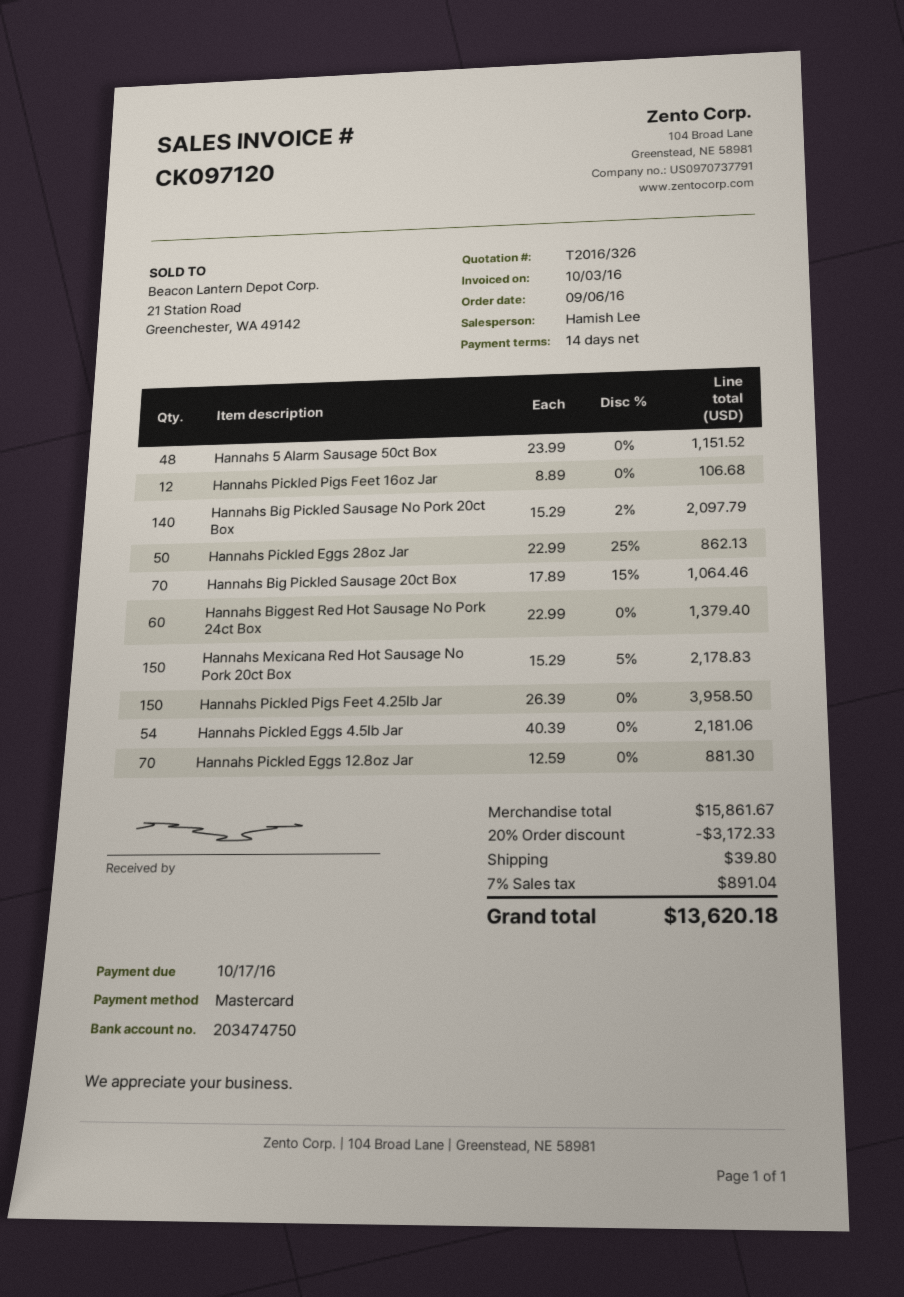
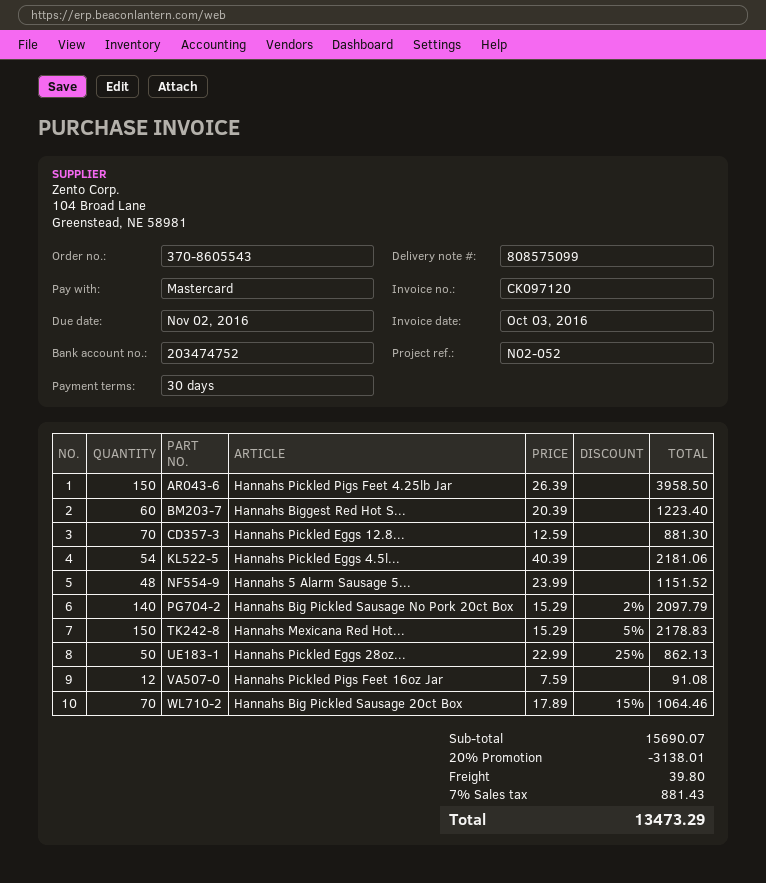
payment terms: 14 days -> 30 days
due date: 2016-10-17 -> 2016-11-02
bank account: 203474750 -> 203474752
Hannahs Pickled Pigs Feet 16oz Jar: 12 x 8.89 = 106.68 -> 12 x 7.59 = 91.08
Hannahs Biggest Red Hot Sausage No Pork 24ct Box: 60 x 22.99 = 1379.40 -> 60 x 20.39 = 1223.40
subtotal: 15861.67 -> 15690.07
discount: 20% = 3172.33 -> 20% = 3138.01
tax: 7% = 891.04 -> 7% = 881.43
total: 13620.18 -> 13473.29

